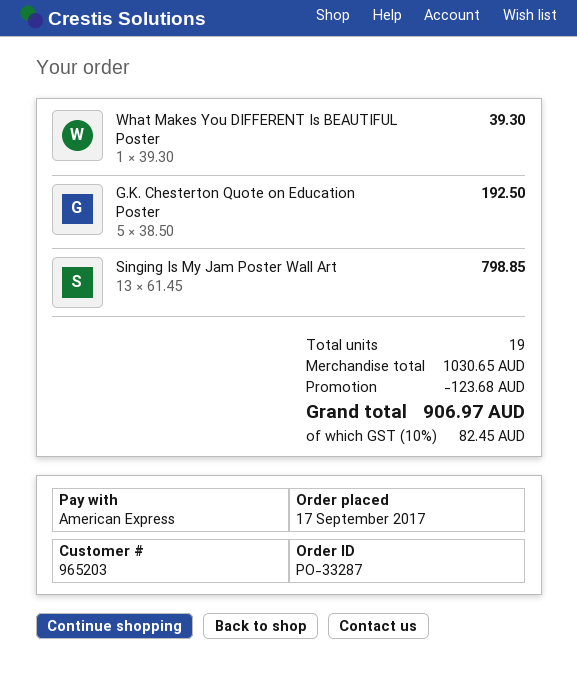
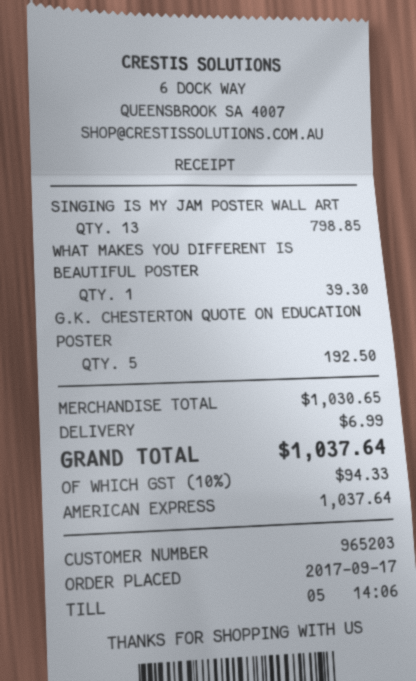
discount: 123.68 -> none
shipping: none -> 6.99
tax: 10% = 82.45 -> 10% = 94.33
total: 906.97 -> 1037.64

